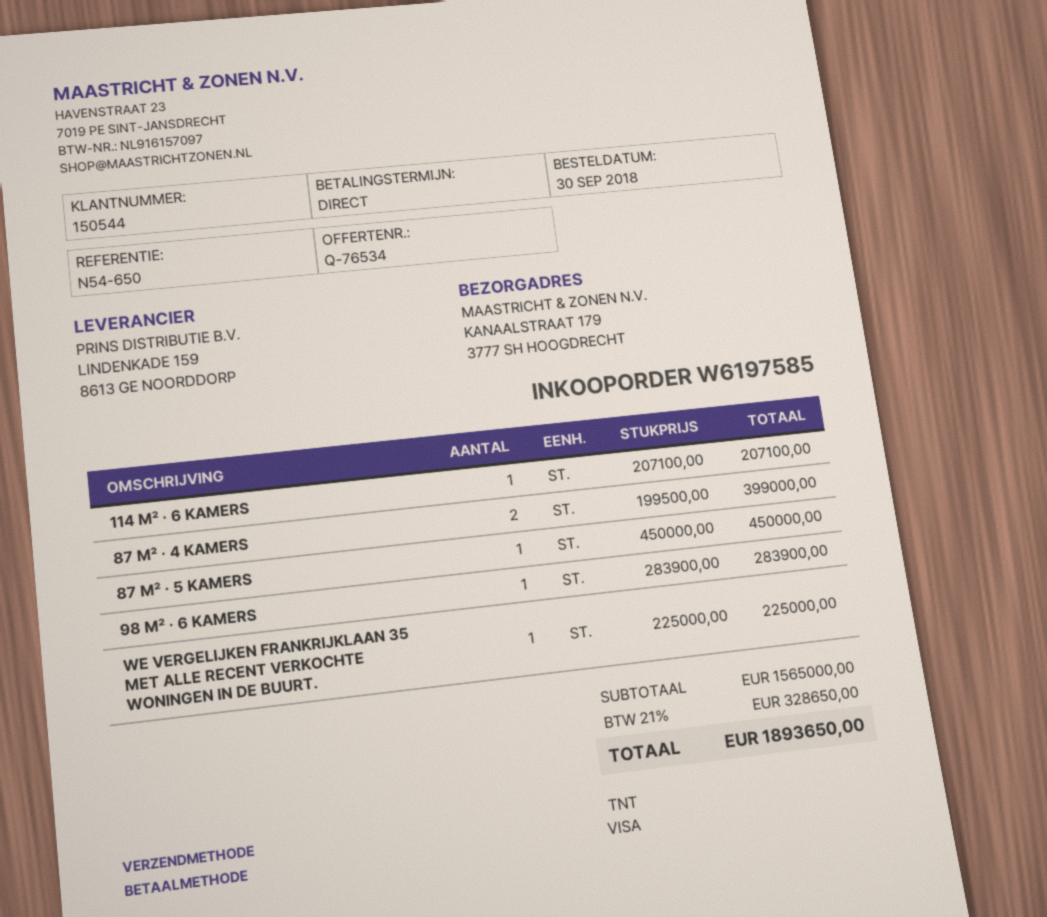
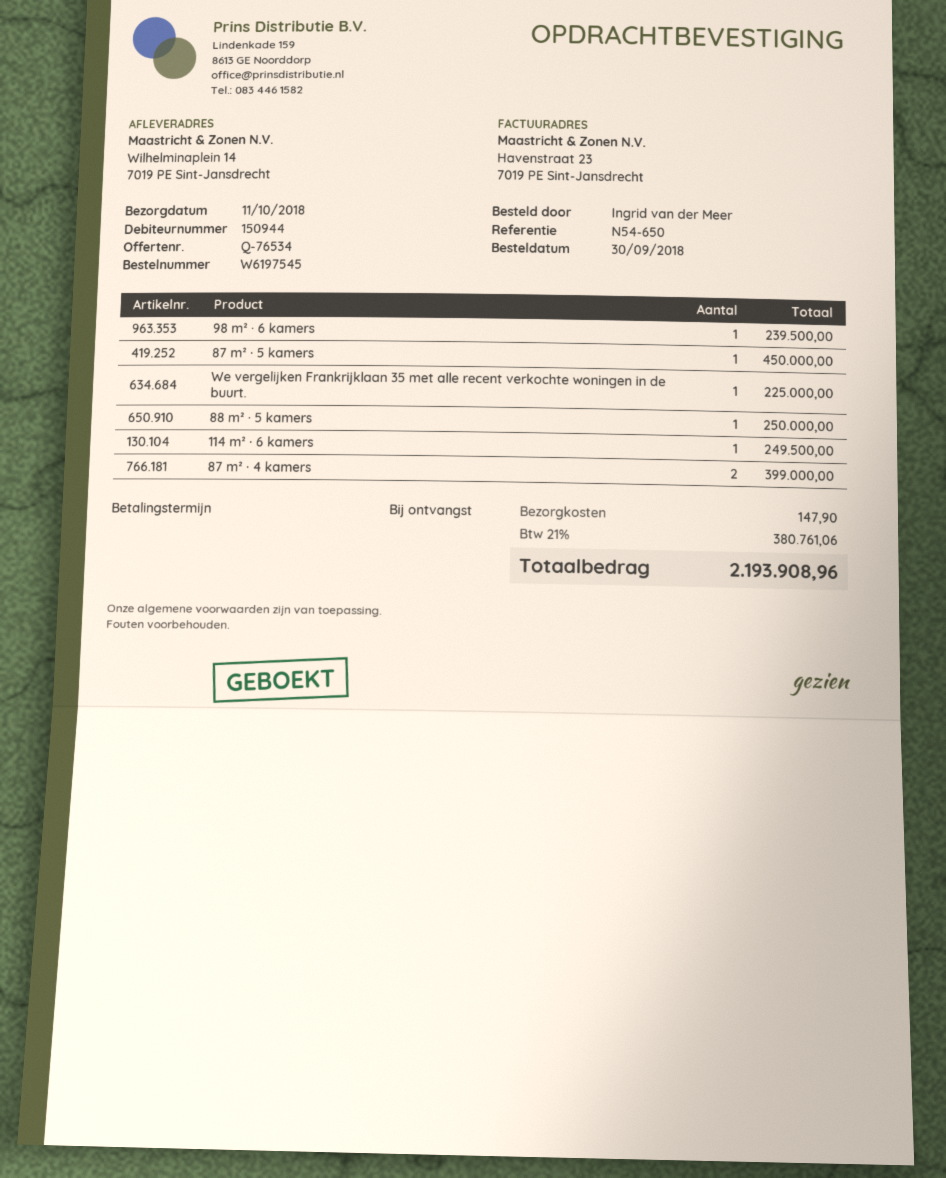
order number: W6197585 -> W6197545
customer number: 150544 -> 150944
ship to: KANAALSTRAAT 179, 3777 SH HOOGDRECHT -> Wilhelminaplein 14, 7019 PE Sint-Jansdrecht
114 M² · 6 KAMERS: 1 for 207100.00 -> 1 for 249500.00
98 M² · 6 KAMERS: 1 for 283900.00 -> 1 for 239500.00
88 m² · 5 kamers: none -> 1 for 250000.00
shipping: none -> 147.90
tax: 21% = 328650.00 -> 21% = 380761.06
total: 1893650.00 -> 2193908.96

